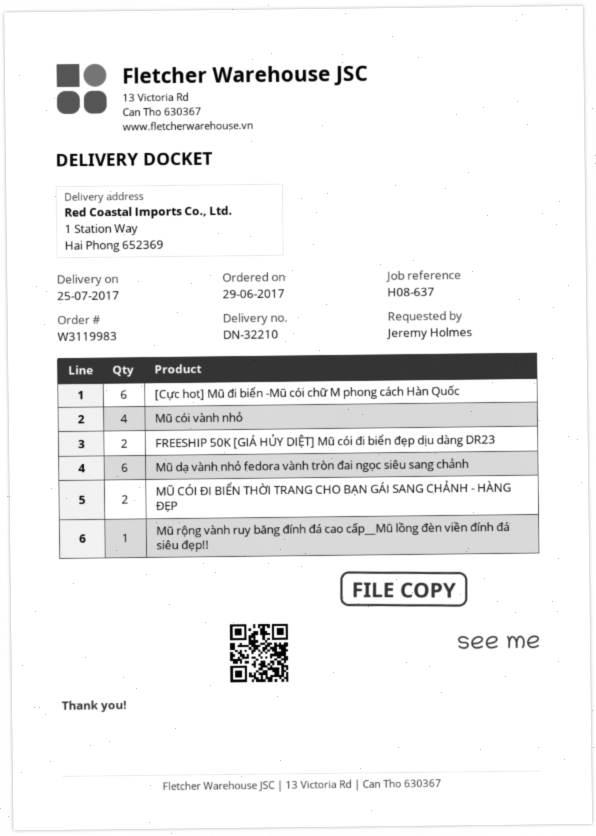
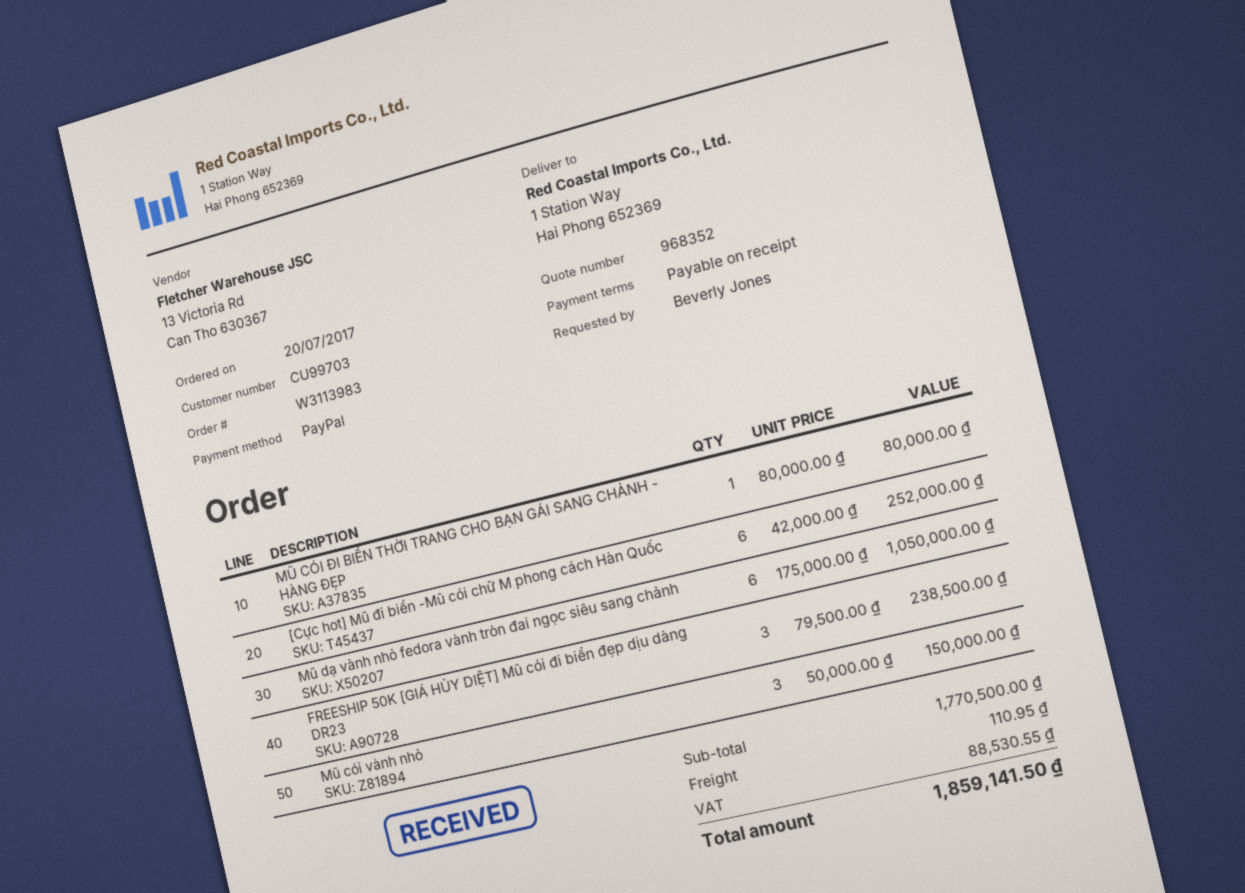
order number: W3119983 -> W3113983
order date: 2017-06-29 -> 2017-07-20
ordered by: Jeremy Holmes -> Beverly Jones
Mũ cói vành nhỏ: 4 -> 3
FREESHIP 50K [GIÁ HỦY DIỆT] Mũ cói đi biển đẹp dịu dàng DR23: 2 -> 3
MŨ CÓI ĐI BIỂN THỜI TRANG CHO BẠN GÁI SANG CHẢNH - HÀNG ĐẸP: 2 -> 1
Mũ rộng vành ruy băng đính đá cao cấp__Mũ lồng đèn viền đính đá siêu đẹp!!: 1 -> none

